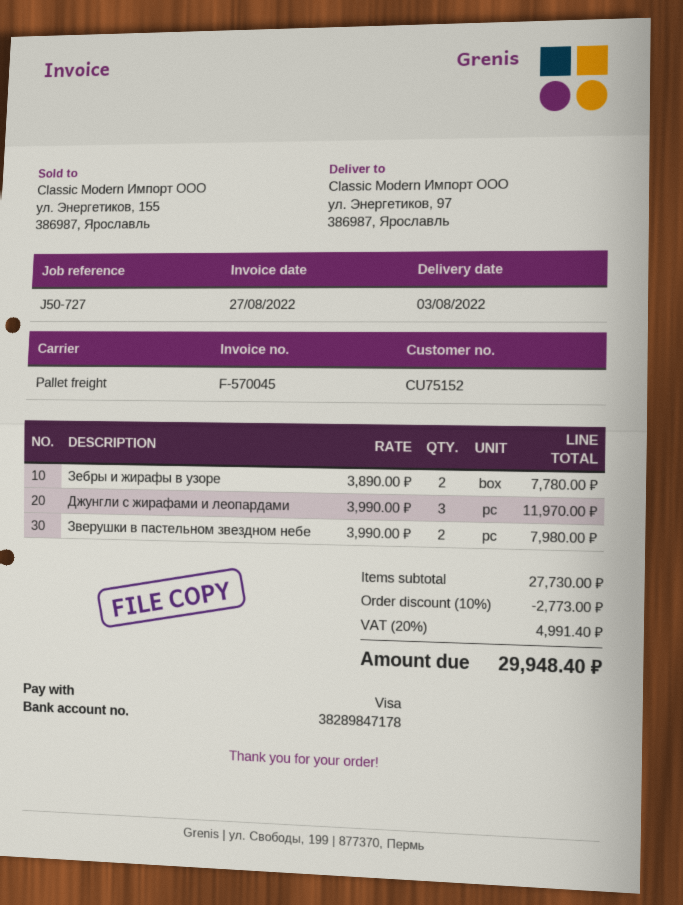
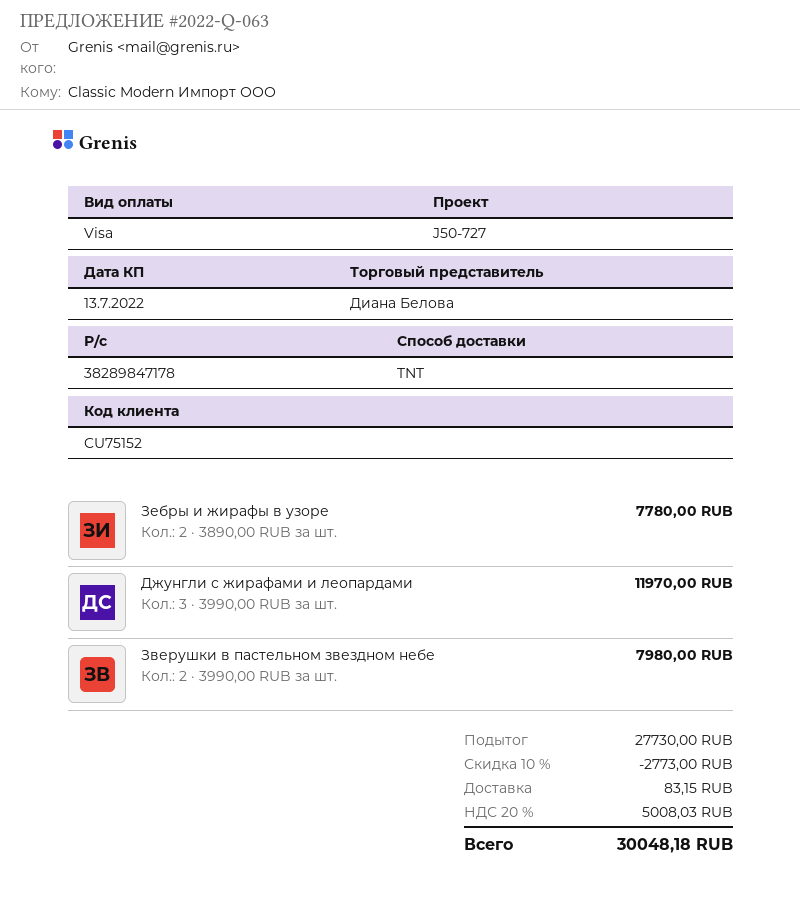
shipping method: pallet freight -> TNT
shipping: none -> 83.15
tax: 20% = 4991.40 -> 20% = 5008.03
total: 29948.40 -> 30048.18

